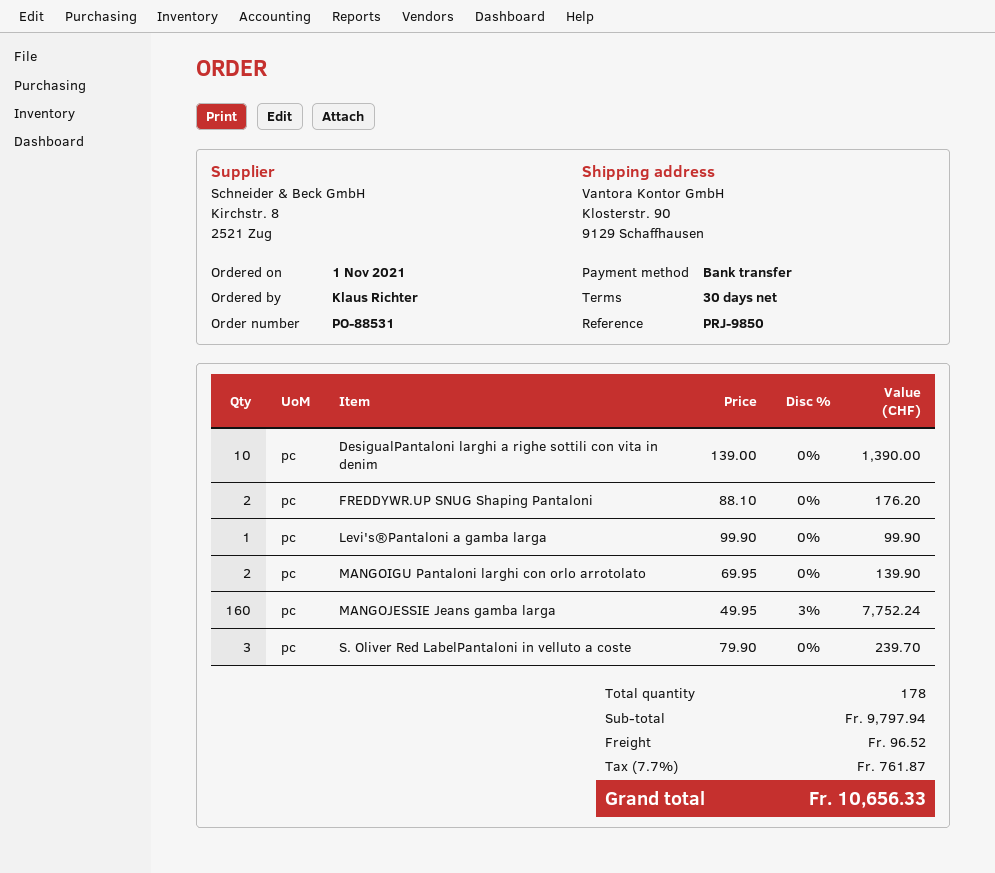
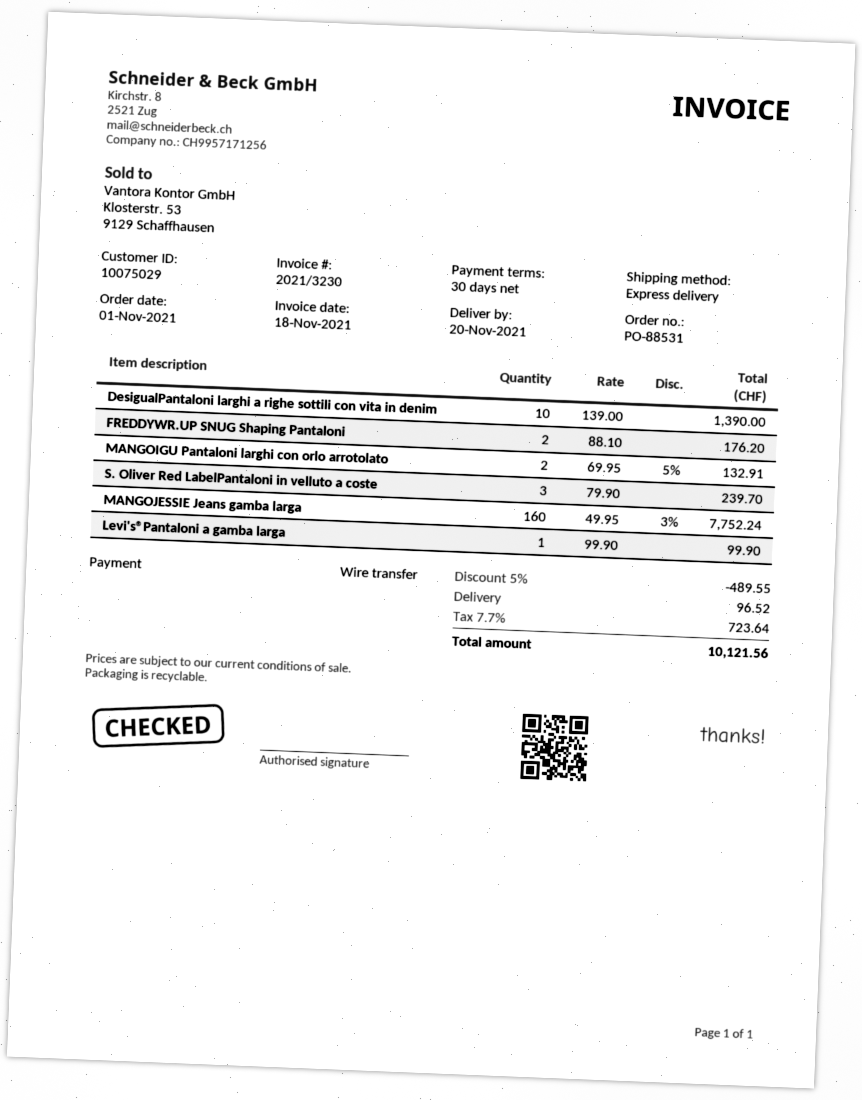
MANGOIGU Pantaloni larghi con orlo arrotolato: 2 x 69.95 = 139.90 -> 2 x 69.95 - 5% = 132.91
discount: none -> 5% = 489.55
tax: 7.7% = 761.87 -> 7.7% = 723.64
total: 10656.33 -> 10121.56

